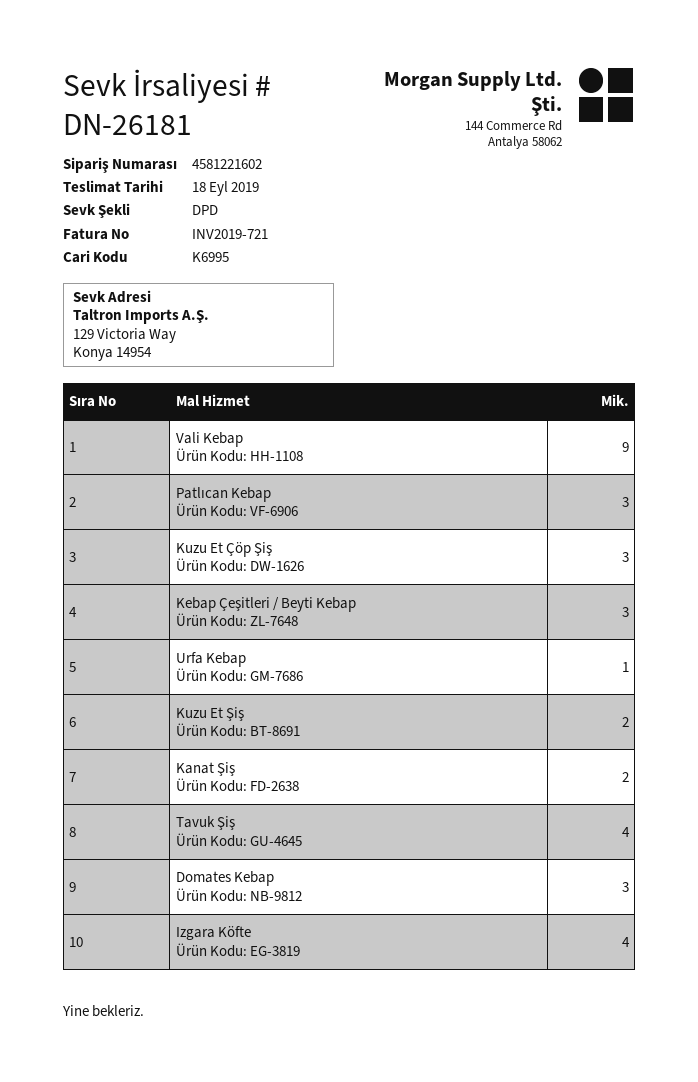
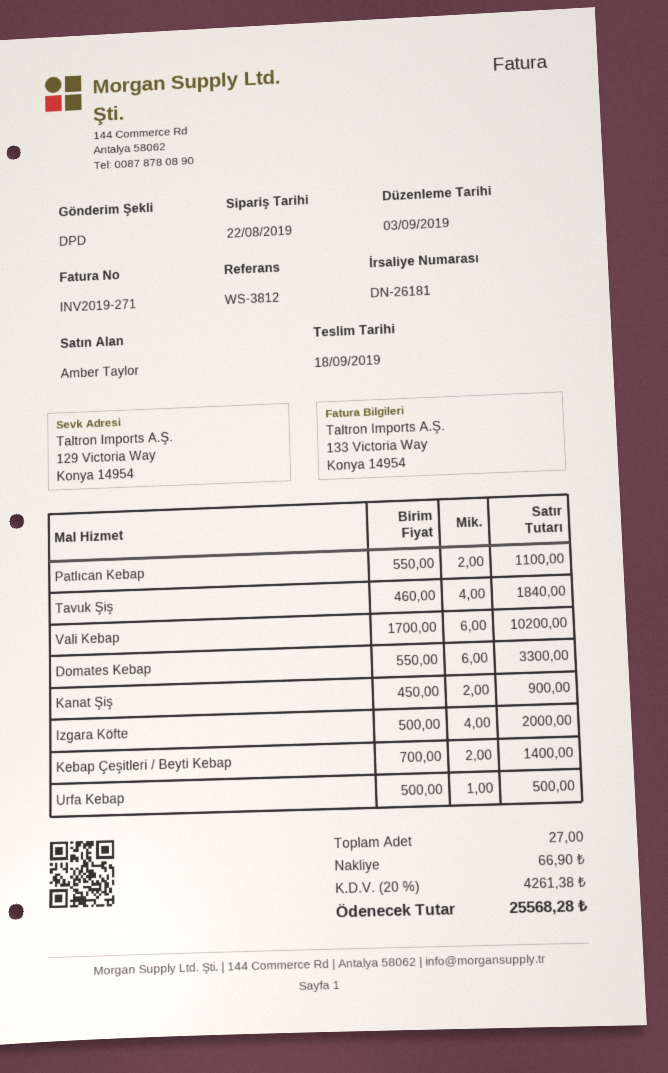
invoice number: INV2019-721 -> INV2019-271
Vali Kebap: 9 -> 6
Patlıcan Kebap: 3 -> 2
Kuzu Et Çöp Şiş: 3 -> none
Kebap Çeşitleri / Beyti Kebap: 3 -> 2
Kuzu Et Şiş: 2 -> none
Domates Kebap: 3 -> 6

